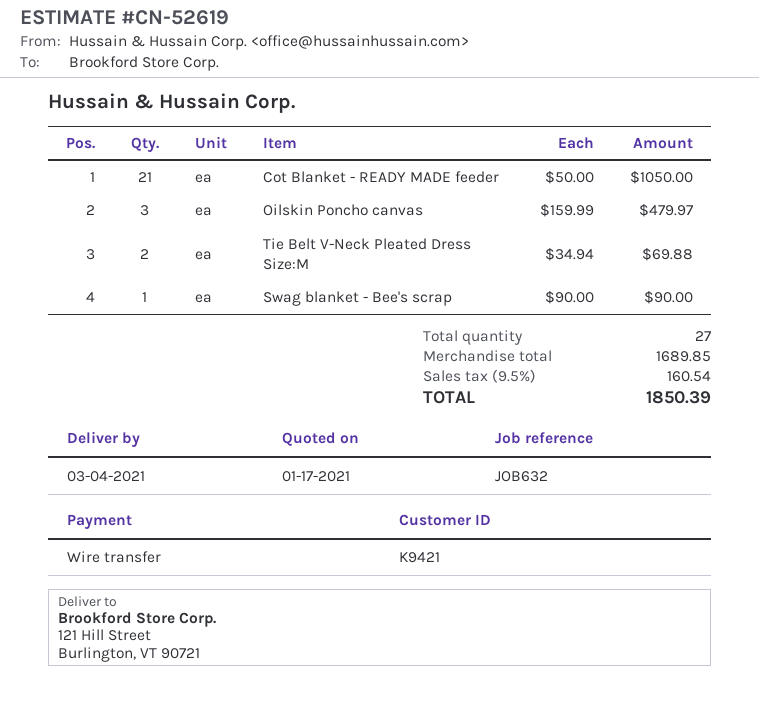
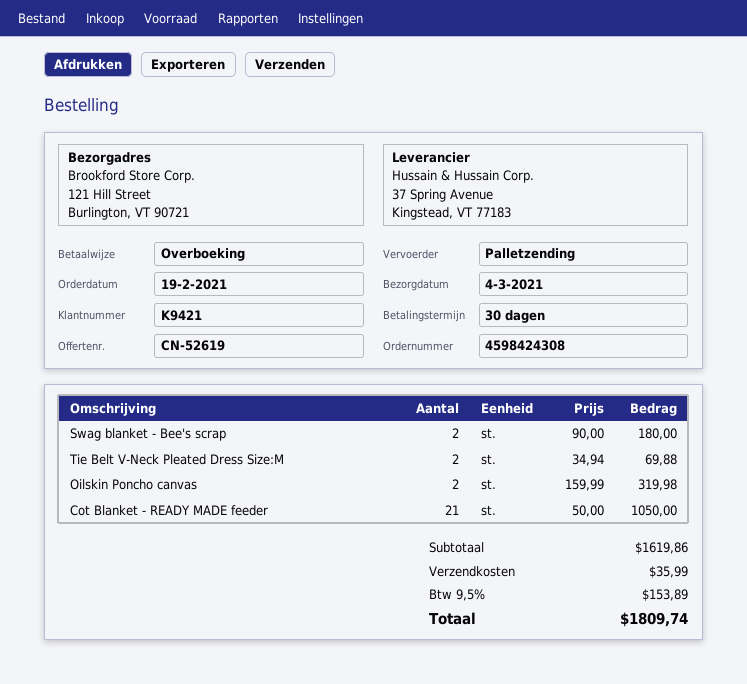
Oilskin Poncho canvas: 3 x 159.99 = 479.97 -> 2 x 159.99 = 319.98
Swag blanket - Bee's scrap: 1 x 90.00 = 90.00 -> 2 x 90.00 = 180.00
subtotal: 1689.85 -> 1619.86
shipping: none -> 35.99
tax: 9.5% = 160.54 -> 9.5% = 153.89
total: 1850.39 -> 1809.74

